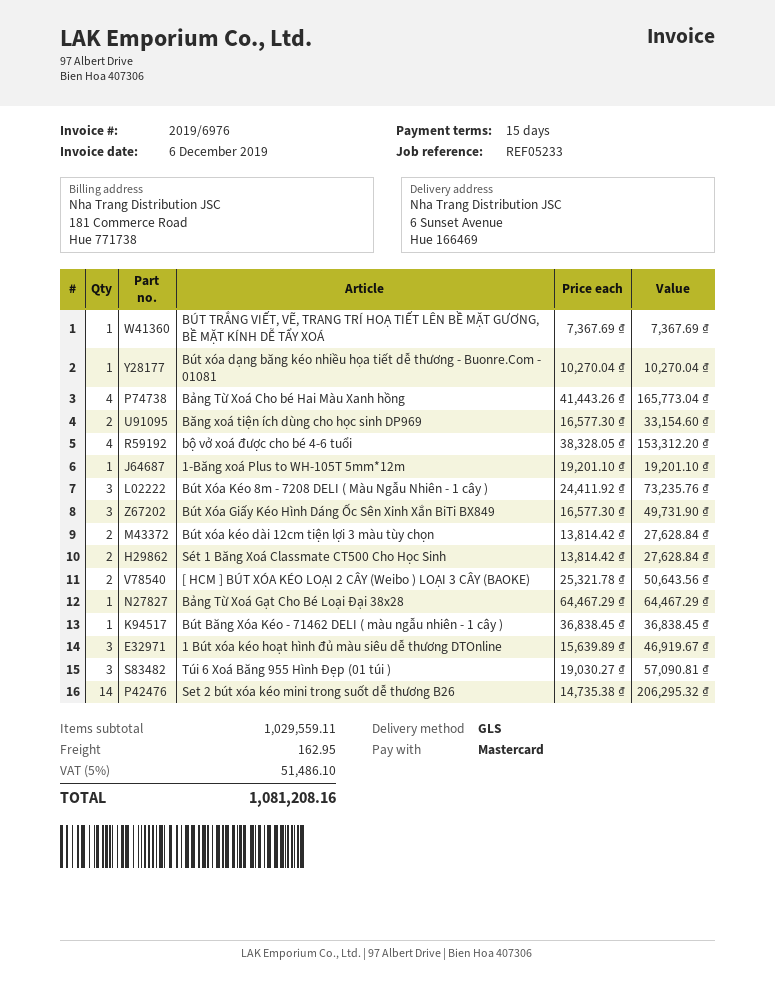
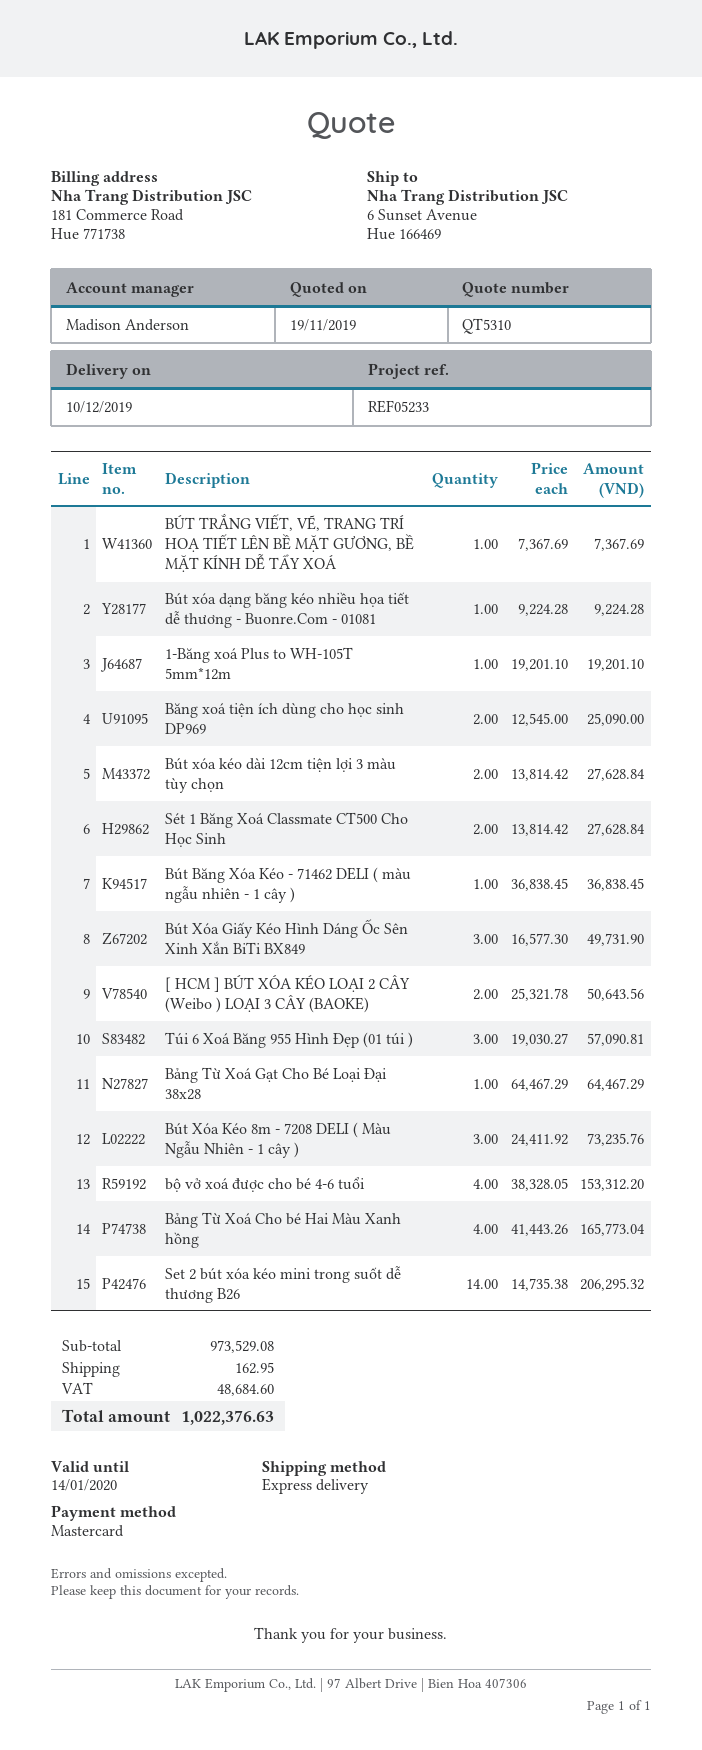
shipping method: GLS -> express
Bút xóa dạng băng kéo nhiều họa tiết dễ thương - Buonre.Com - 01081: 1 x 10270.04 = 10270.04 -> 1 x 9224.28 = 9224.28
Băng xoá tiện ích dùng cho học sinh DP969: 2 x 16577.30 = 33154.60 -> 2 x 12545.00 = 25090.00
1 Bút xóa kéo hoạt hình đủ màu siêu dễ thương DTOnline: 3 x 15639.89 = 46919.67 -> none
subtotal: 1029559.11 -> 973529.08
tax: 51486.10 -> 48684.60
total: 1081208.16 -> 1022376.63

